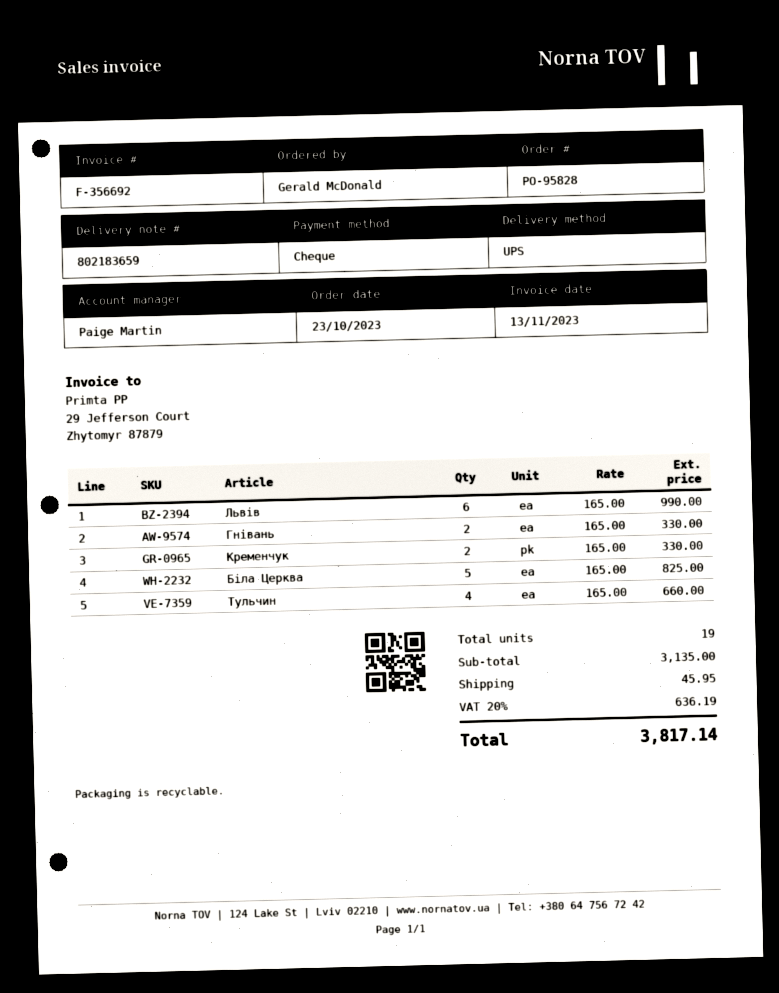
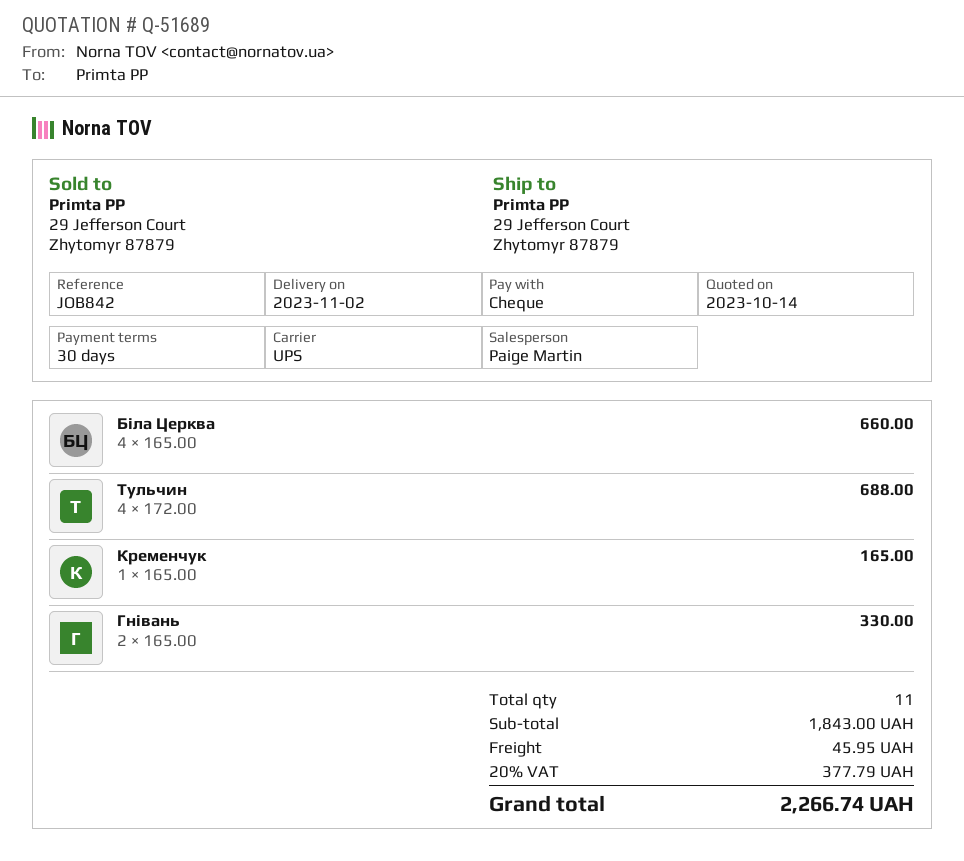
Львів: 6 x 165.00 = 990.00 -> none
Кременчук: 2 x 165.00 = 330.00 -> 1 x 165.00 = 165.00
Біла Церква: 5 x 165.00 = 825.00 -> 4 x 165.00 = 660.00
Тульчин: 4 x 165.00 = 660.00 -> 4 x 172.00 = 688.00
total quantity: 19 -> 11
subtotal: 3135.00 -> 1843.00
tax: 20% = 636.19 -> 20% = 377.79
total: 3817.14 -> 2266.74

